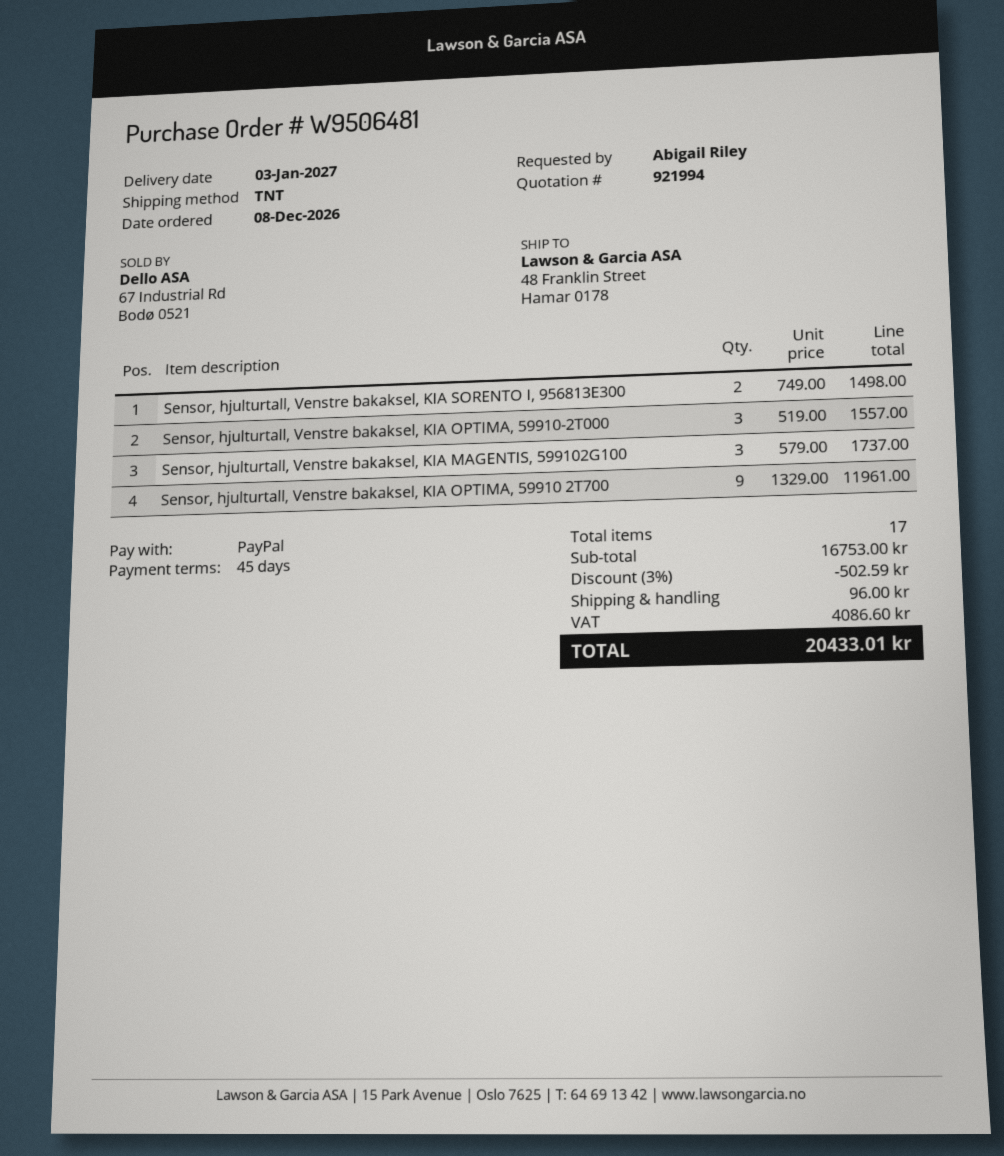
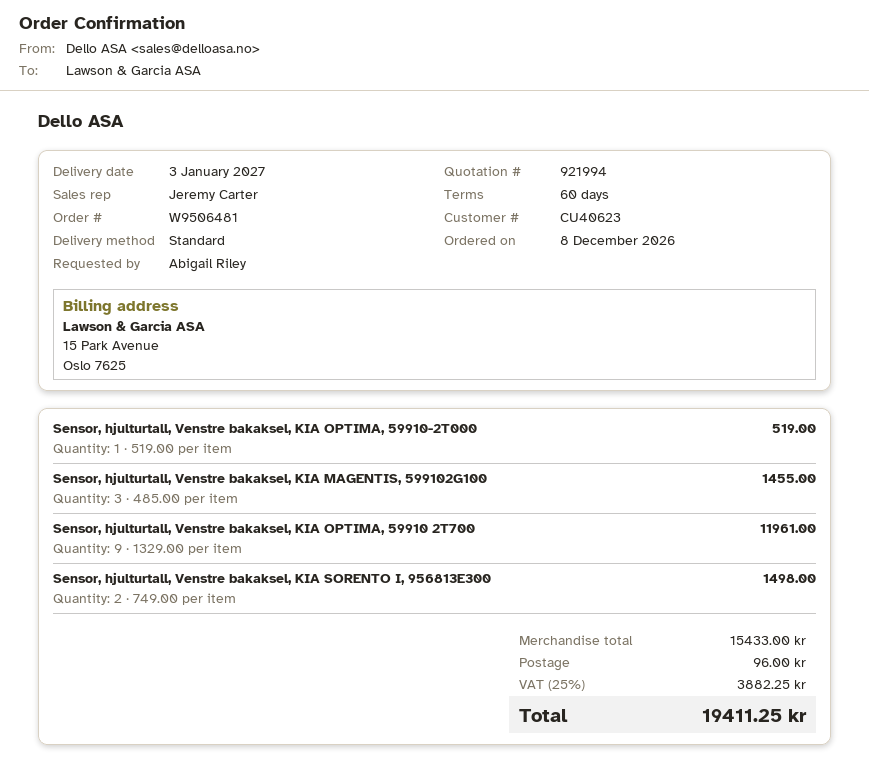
payment terms: 45 days -> 60 days
shipping method: TNT -> standard
Sensor, hjulturtall, Venstre bakaksel, KIA OPTIMA, 59910-2T000: 3 x 519.00 = 1557.00 -> 1 x 519.00 = 519.00
Sensor, hjulturtall, Venstre bakaksel, KIA MAGENTIS, 599102G100: 3 x 579.00 = 1737.00 -> 3 x 485.00 = 1455.00
subtotal: 16753.00 -> 15433.00
discount: 3% = 502.59 -> none
tax: 4086.60 -> 3882.25
total: 20433.01 -> 19411.25

